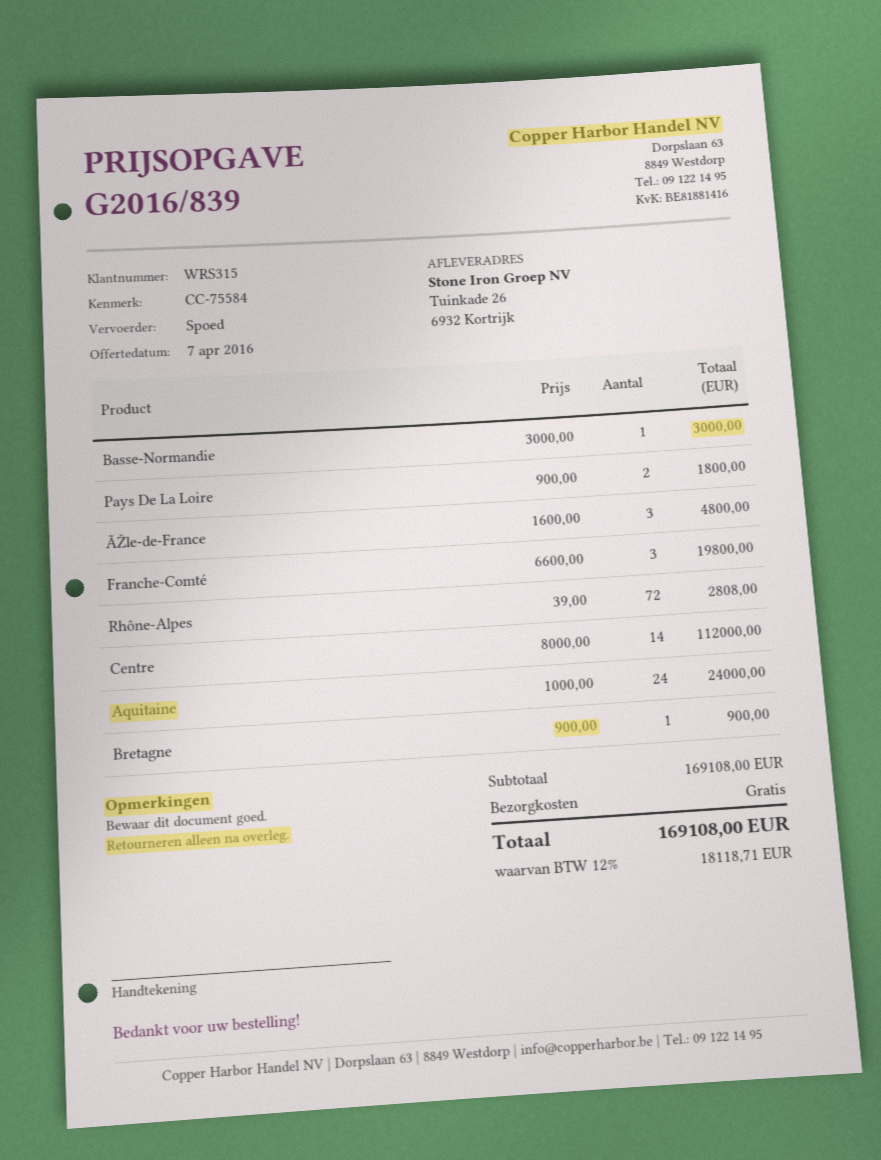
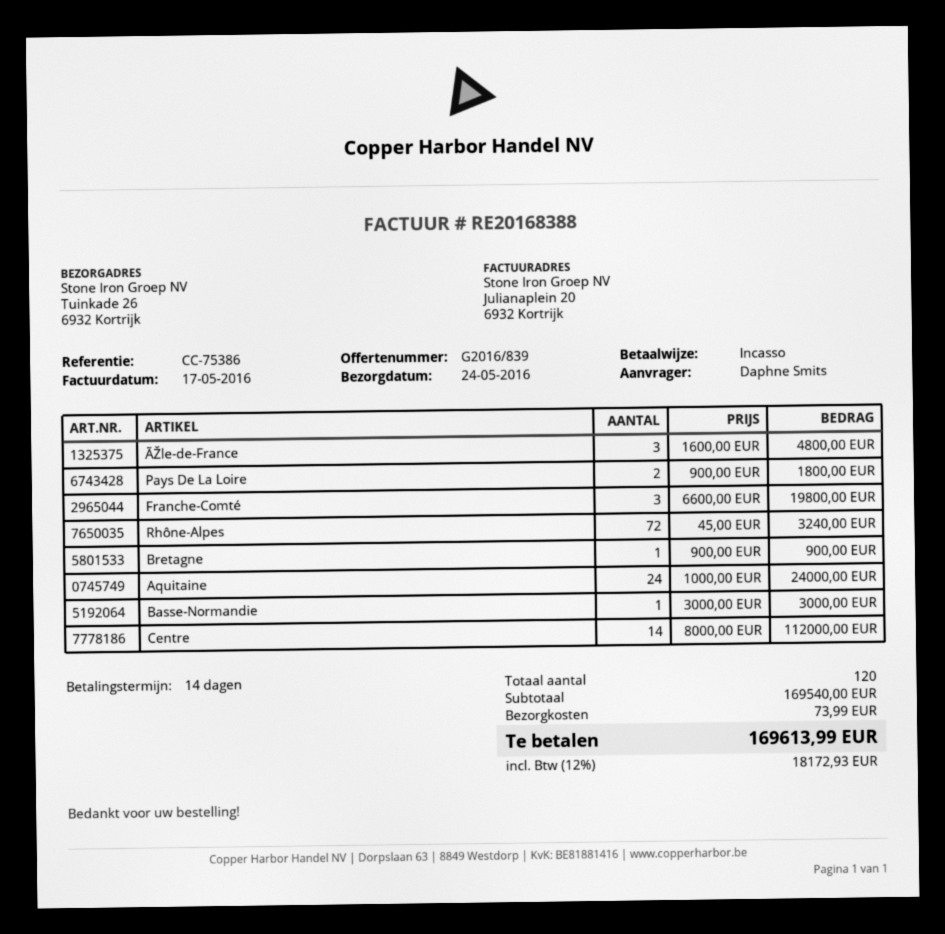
reference: CC-75584 -> CC-75386
Rhône-Alpes: 72 x 39.00 = 2808.00 -> 72 x 45.00 = 3240.00
subtotal: 169108.00 -> 169540.00
shipping: 0.00 -> 73.99
tax: 12% = 18118.71 -> 12% = 18172.93
total: 169108.00 -> 169613.99

